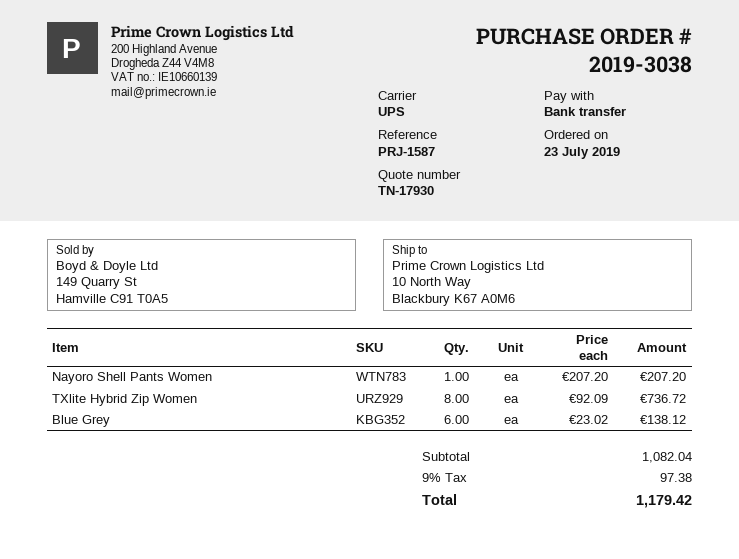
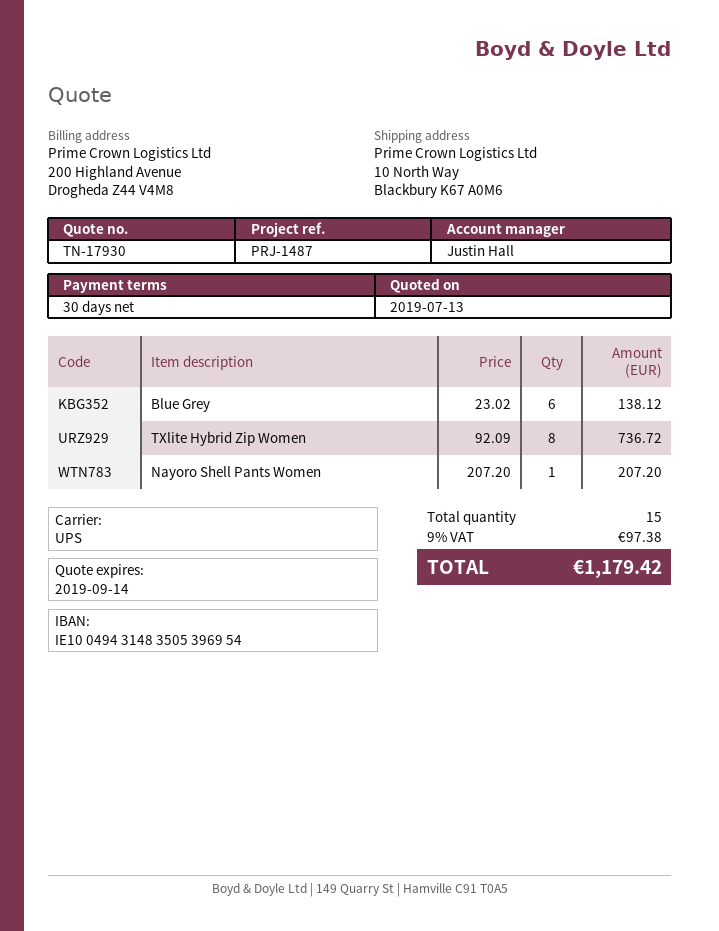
reference: PRJ-1587 -> PRJ-1487

